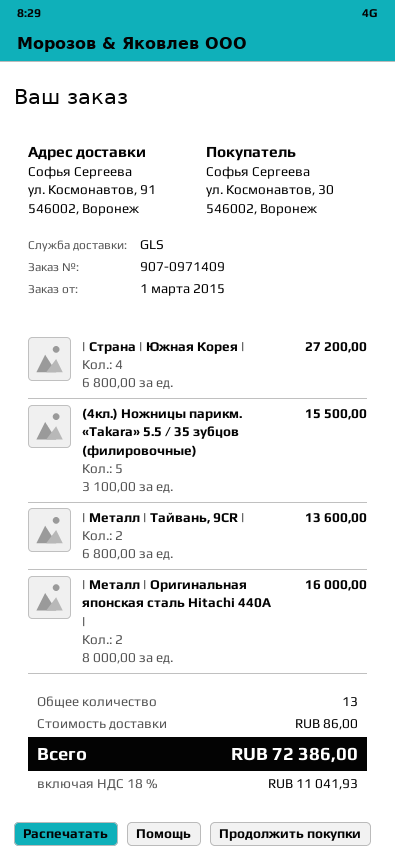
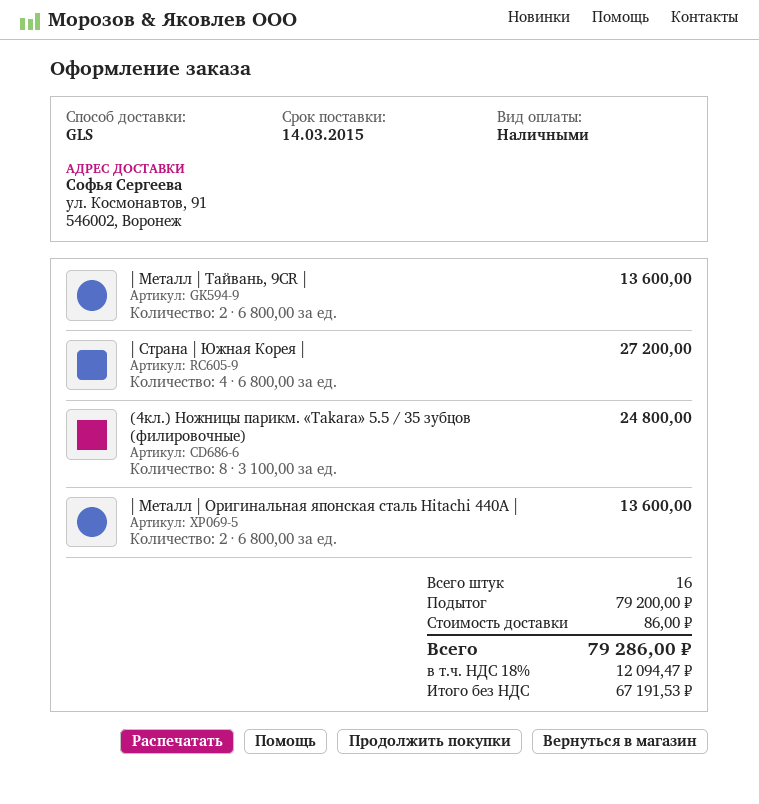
(4кл.) Ножницы парикм. «Takara» 5.5 / 35 зубцов (филировочные): 5 x 3100.00 = 15500.00 -> 8 x 3100.00 = 24800.00
| Металл | Оригинальная японская сталь Hitachi 440A |: 2 x 8000.00 = 16000.00 -> 2 x 6800.00 = 13600.00
total quantity: 13 -> 16
tax: 18% = 11041.93 -> 18% = 12094.47
total: 72386.00 -> 79286.00

